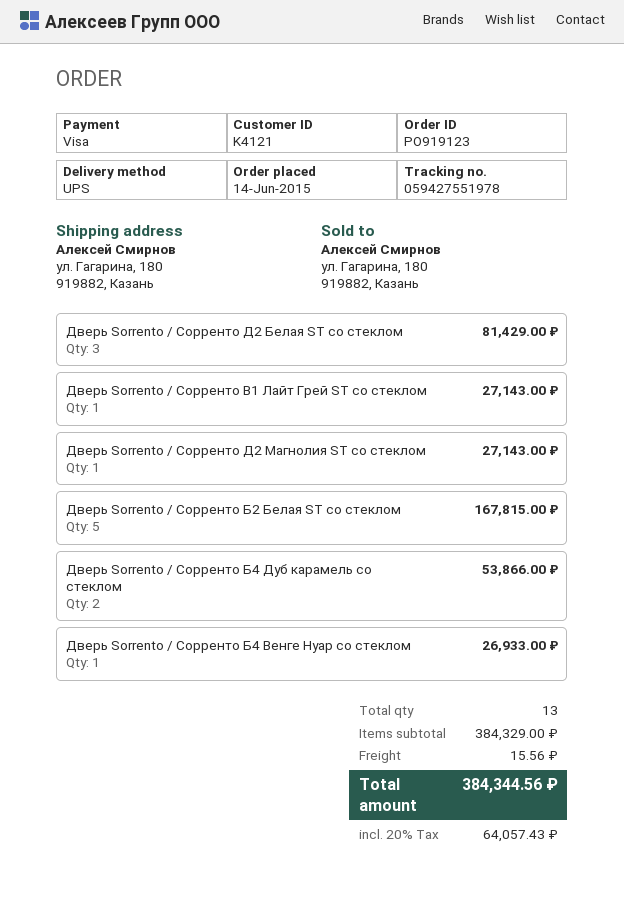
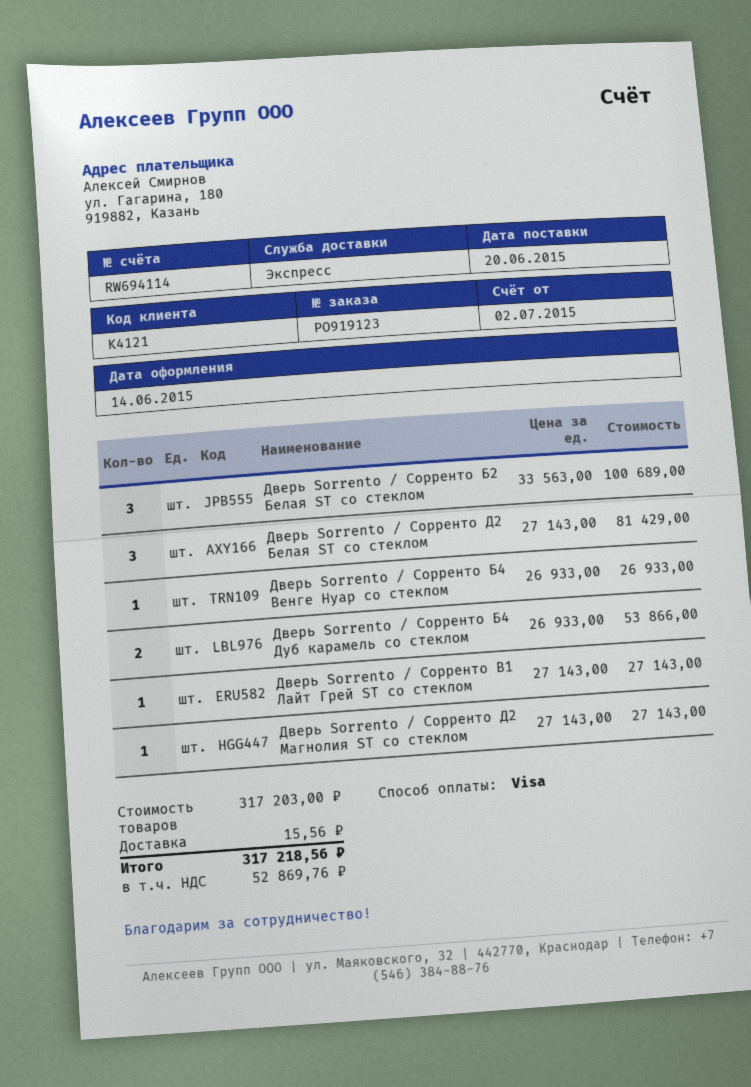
shipping method: UPS -> express
Дверь Sorrento / Сорренто Б2 Белая ST со стеклом: 5 for 167815.00 -> 3 for 100689.00
subtotal: 384329.00 -> 317203.00
tax: 64057.43 -> 52869.76
total: 384344.56 -> 317218.56

